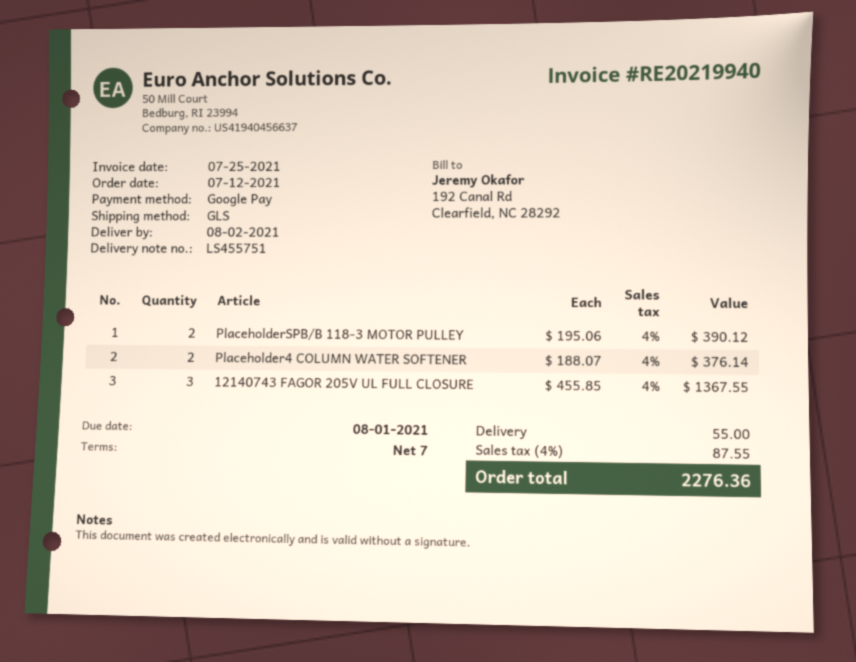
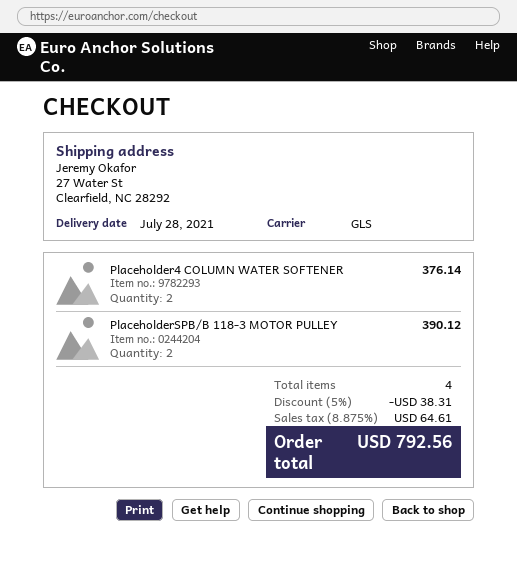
delivery date: 2021-08-02 -> 2021-07-28
12140743 FAGOR 205V UL FULL CLOSURE: 3 for 1367.55 -> none
discount: none -> 5% = 38.31
shipping: 55.00 -> none
tax: 4% = 87.55 -> 8.875% = 64.61
total: 2276.36 -> 792.56

